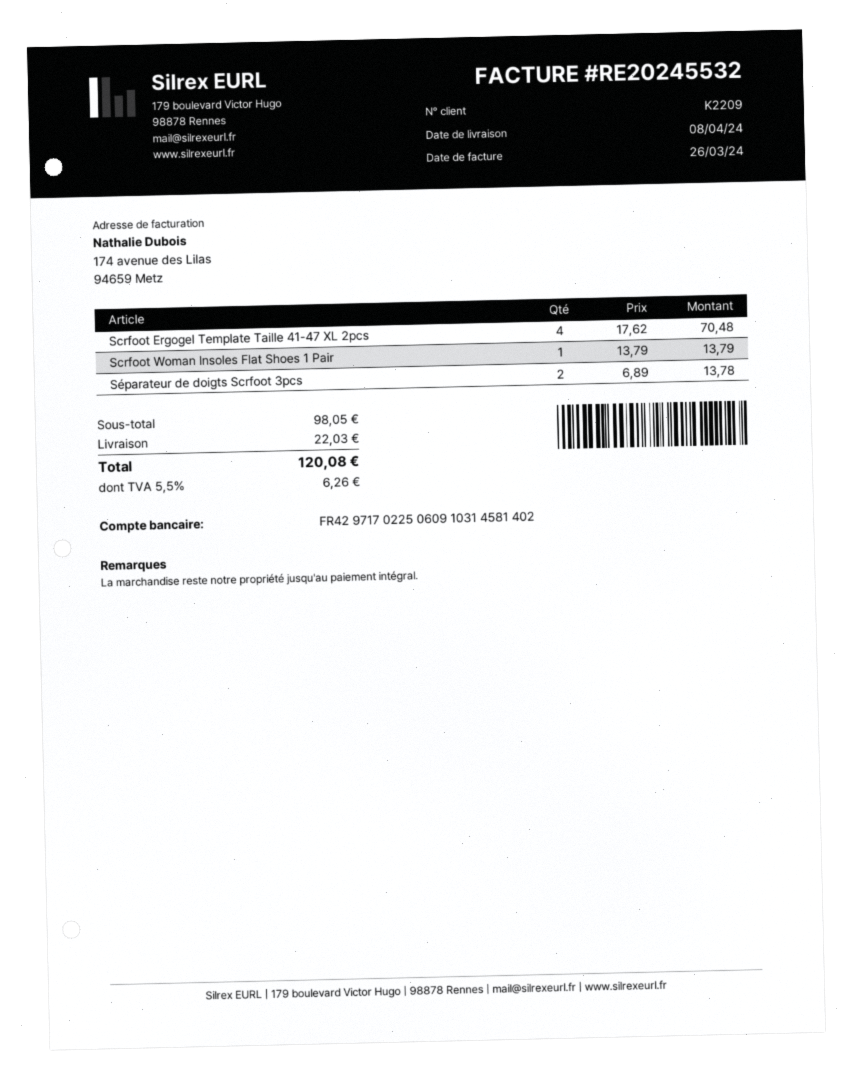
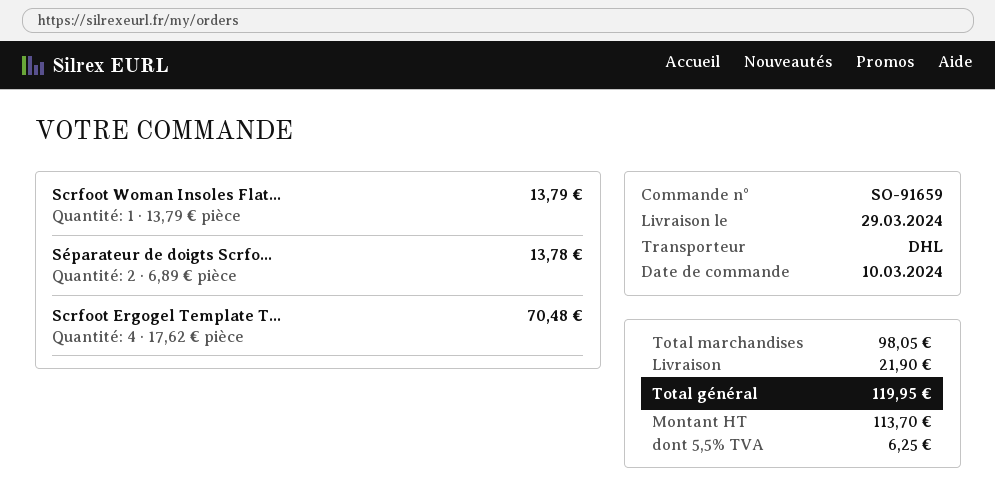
delivery date: 2024-04-08 -> 2024-03-29
shipping: 22.03 -> 21.90
tax: 5.5% = 6.26 -> 5.5% = 6.25
total: 120.08 -> 119.95

